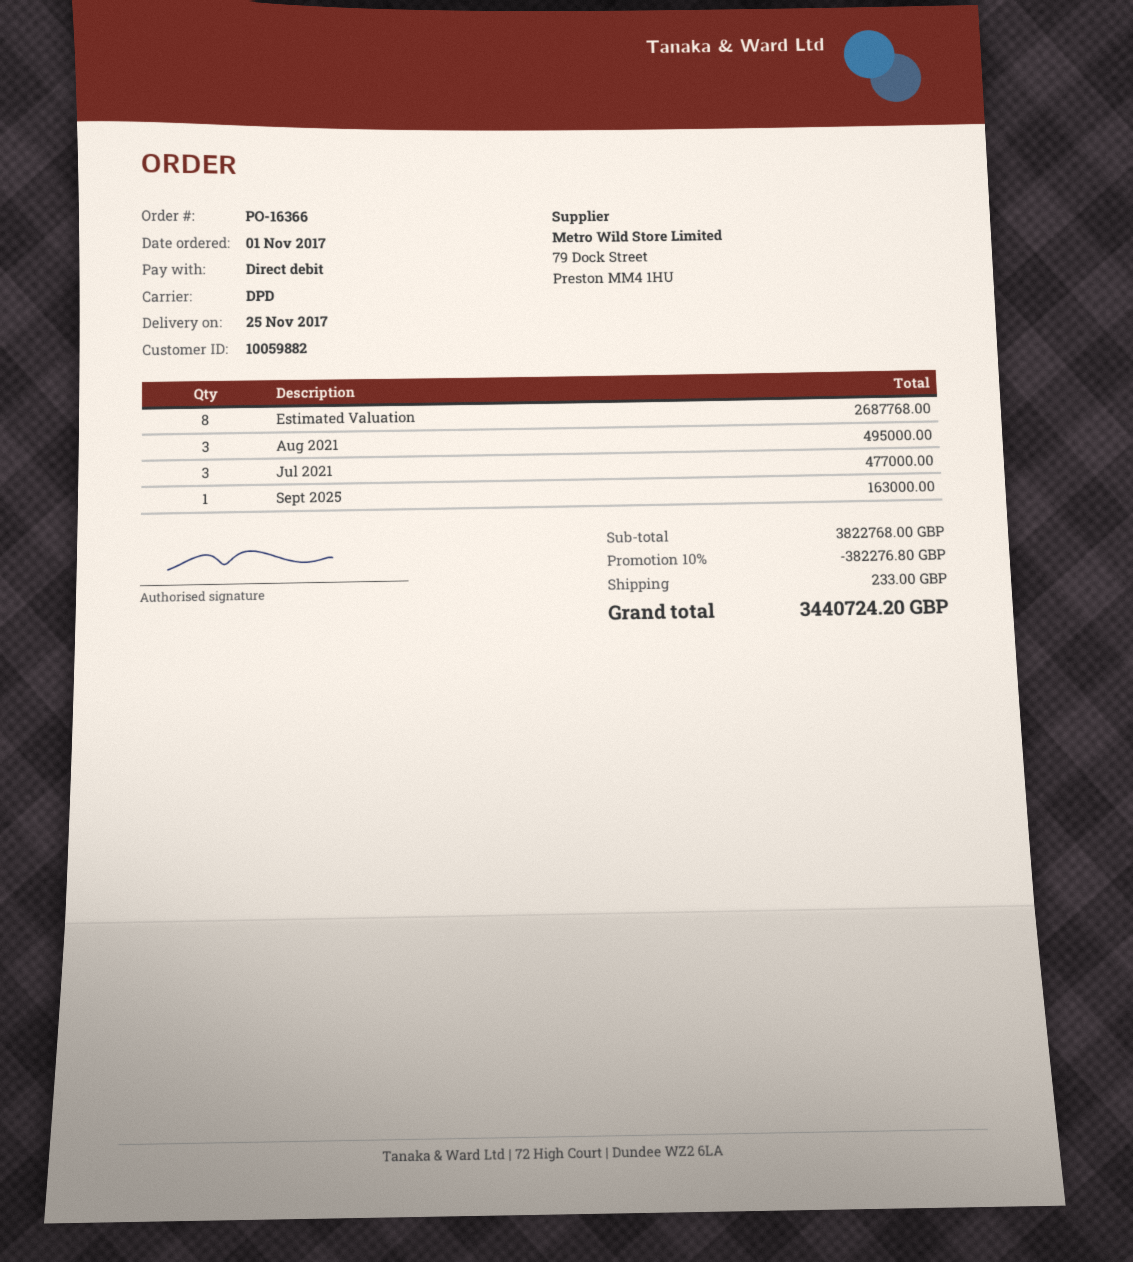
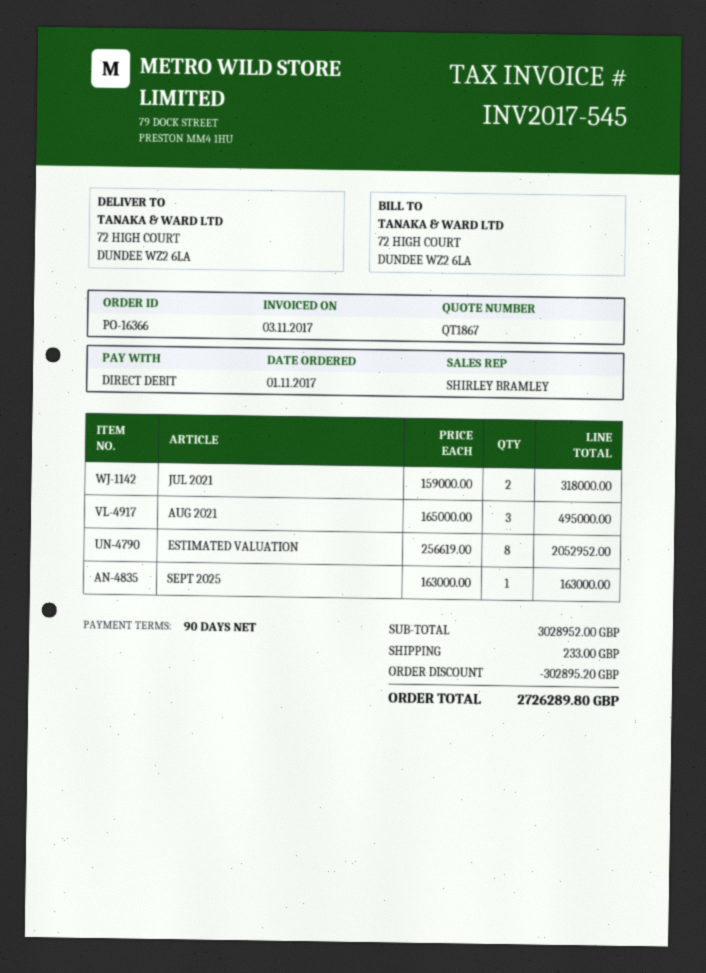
Estimated Valuation: 8 for 2687768.00 -> 8 for 2052952.00
Jul 2021: 3 for 477000.00 -> 2 for 318000.00
subtotal: 3822768.00 -> 3028952.00
discount: 382276.80 -> 302895.20
total: 3440724.20 -> 2726289.80

